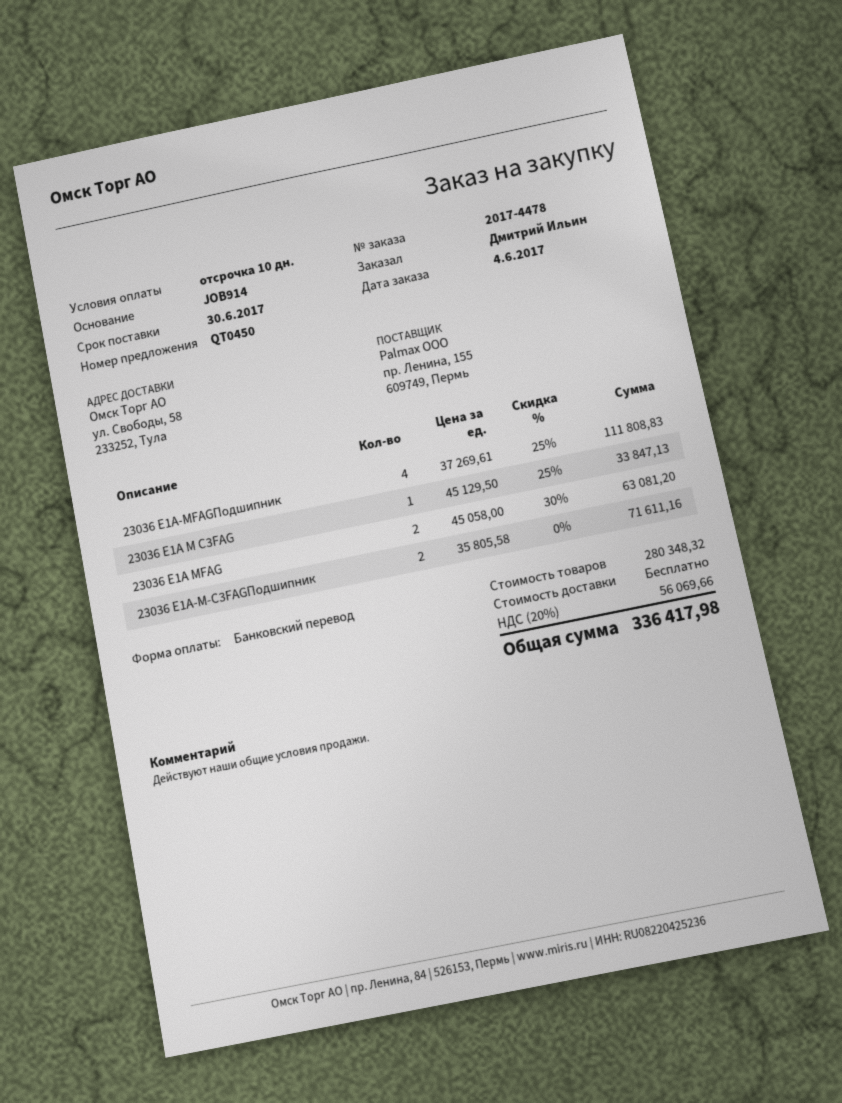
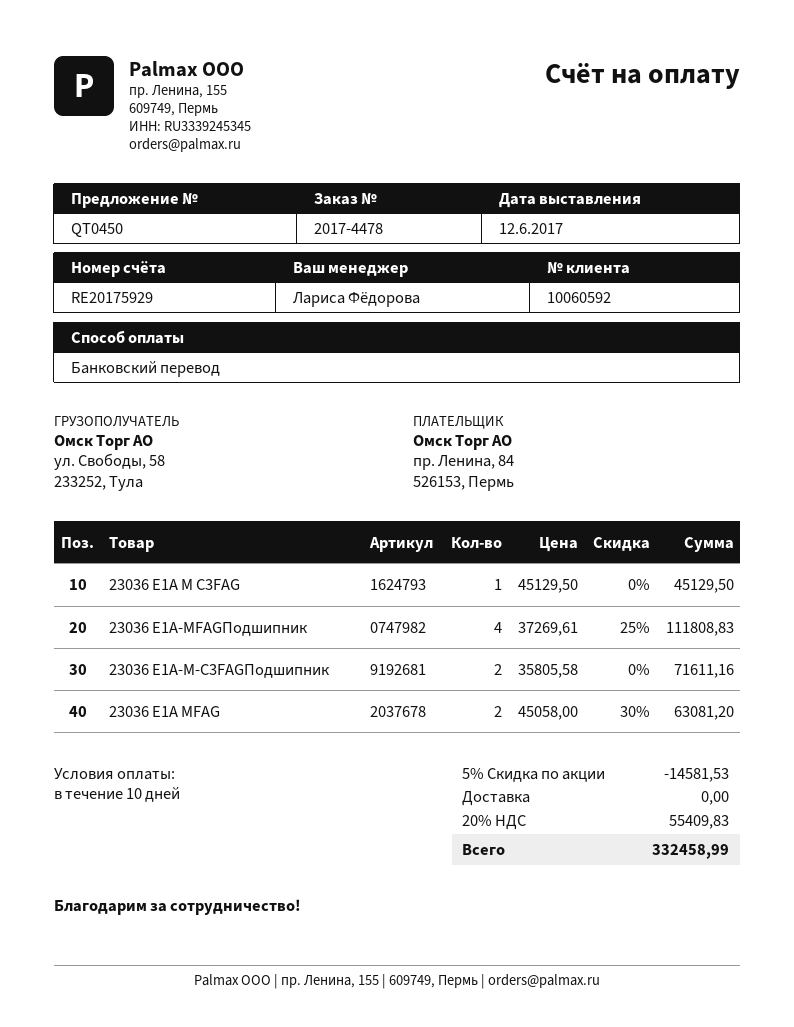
23036 E1A M C3FAG: 1 x 45129.50 - 25% = 33847.13 -> 1 x 45129.50 = 45129.50
discount: none -> 5% = 14581.53
tax: 20% = 56069.66 -> 20% = 55409.83
total: 336417.98 -> 332458.99

